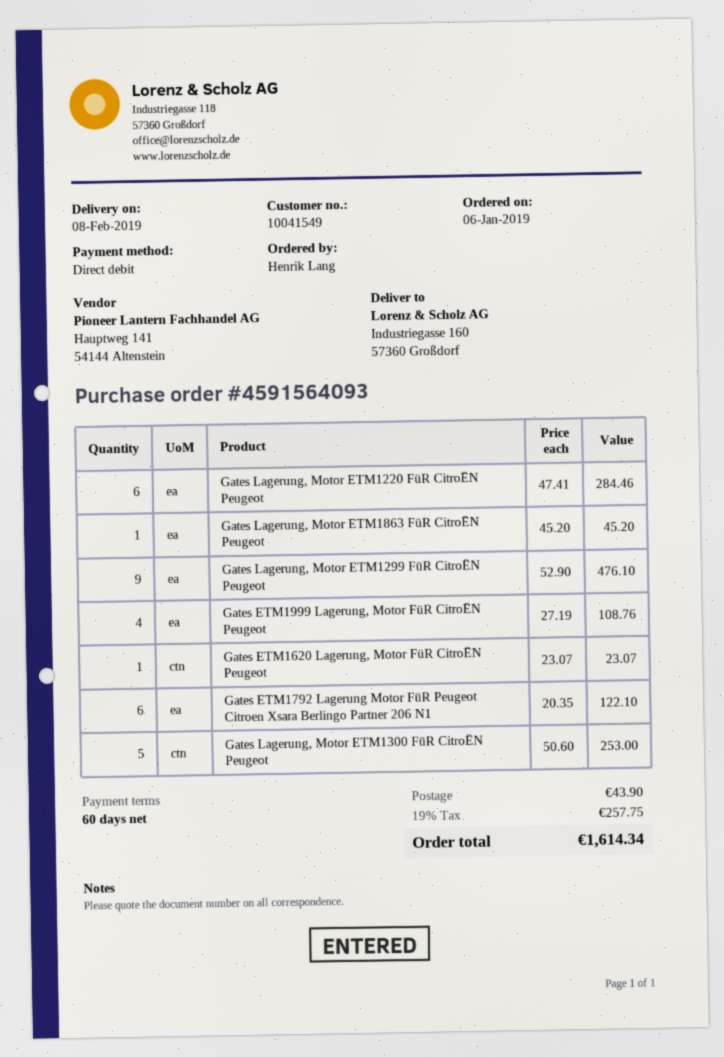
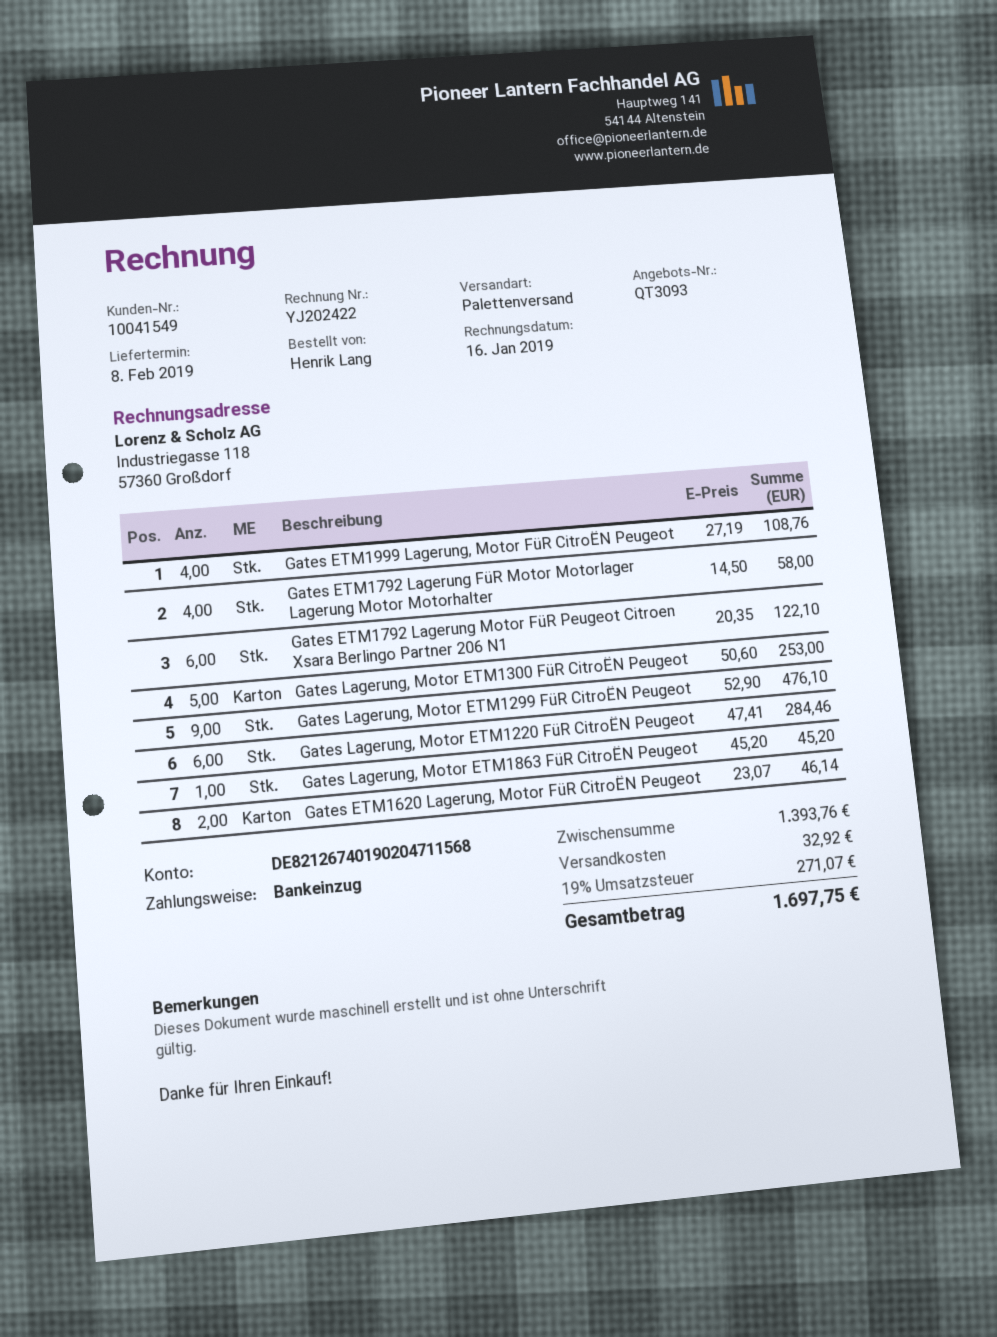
Gates ETM1620 Lagerung, Motor FüR CitroËN Peugeot: 1 x 23.07 = 23.07 -> 2 x 23.07 = 46.14
Gates ETM1792 Lagerung FüR Motor Motorlager Lagerung Motor Motorhalter: none -> 4 x 14.50 = 58.00
shipping: 43.90 -> 32.92
tax: 19% = 257.75 -> 19% = 271.07
total: 1614.34 -> 1697.75

